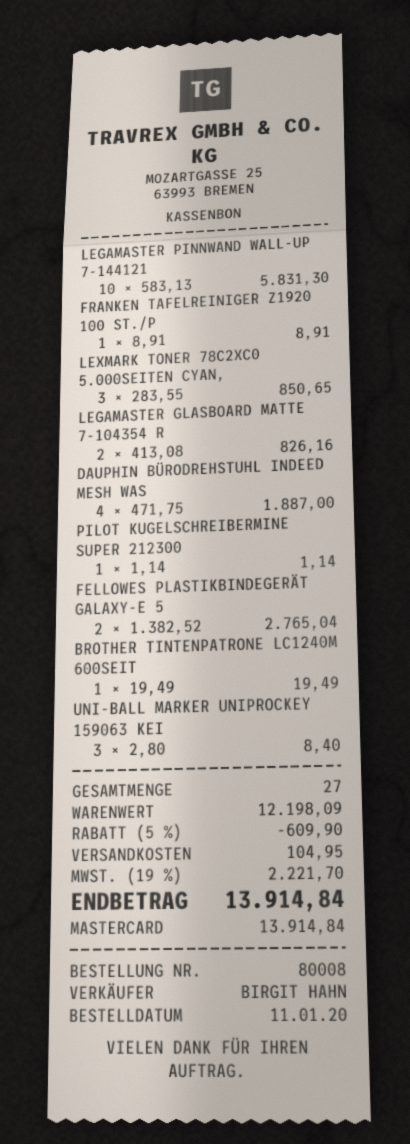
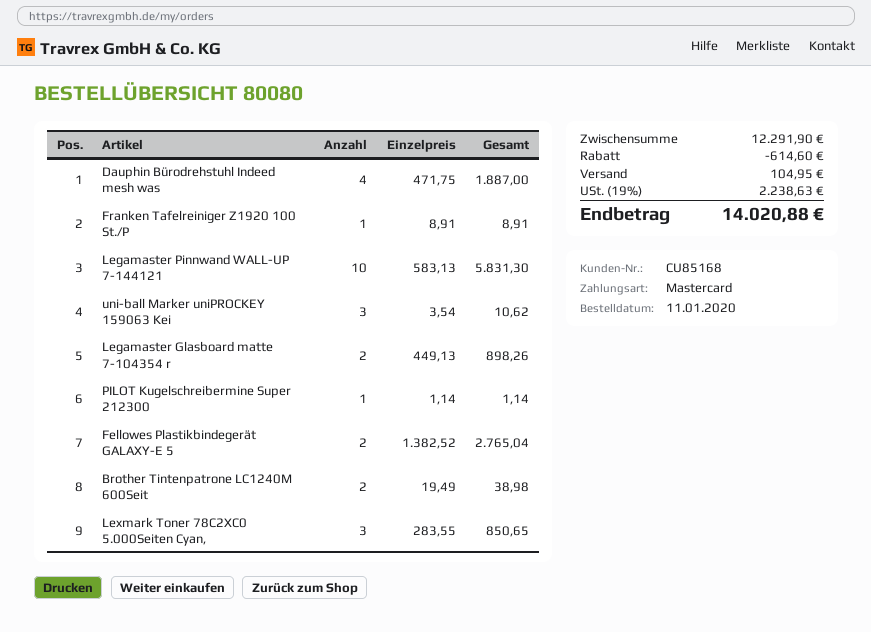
order number: 80008 -> 80080
LEGAMASTER GLASBOARD MATTE 7-104354 R: 2 x 413.08 = 826.16 -> 2 x 449.13 = 898.26
BROTHER TINTENPATRONE LC1240M 600SEIT: 1 x 19.49 = 19.49 -> 2 x 19.49 = 38.98
UNI-BALL MARKER UNIPROCKEY 159063 KEI: 3 x 2.80 = 8.40 -> 3 x 3.54 = 10.62
subtotal: 12198.09 -> 12291.90
discount: 609.90 -> 614.60
tax: 19% = 2221.70 -> 19% = 2238.63
total: 13914.84 -> 14020.88

